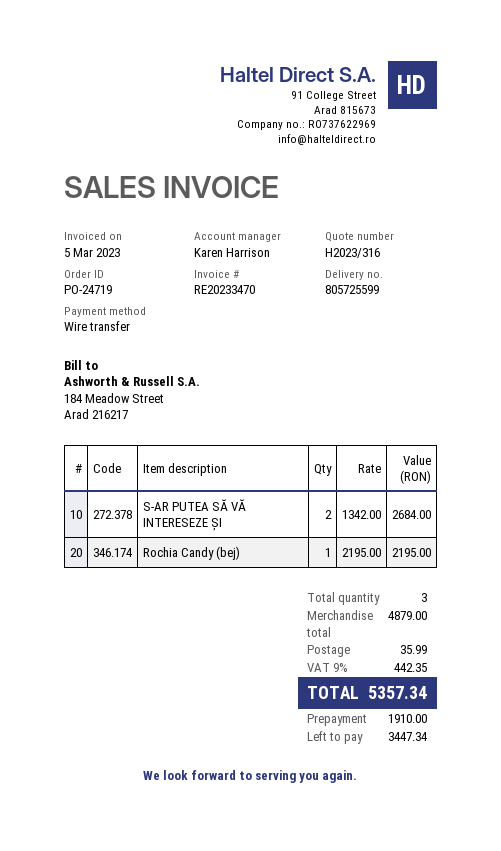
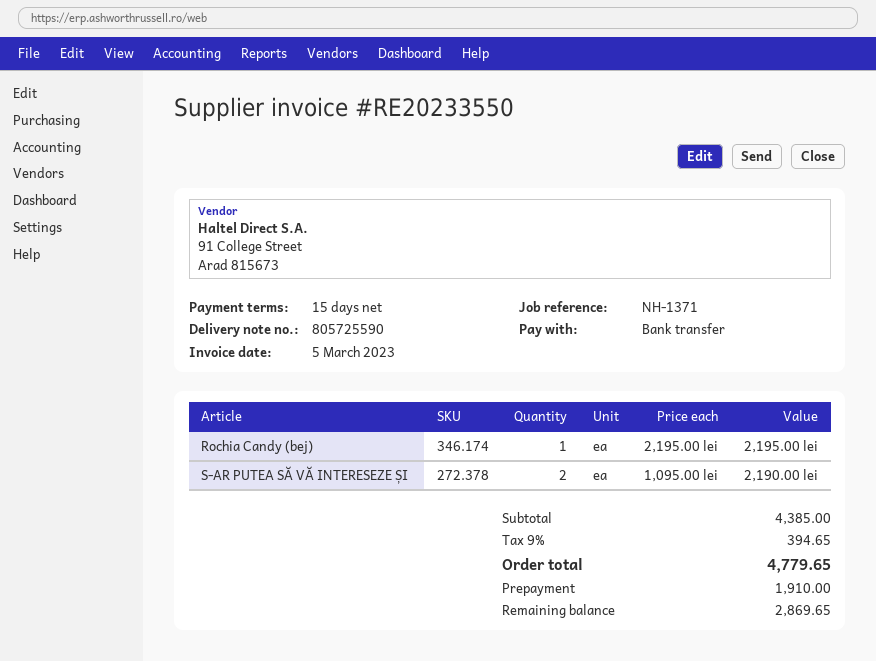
delivery note number: 805725599 -> 805725590
invoice number: RE20233470 -> RE20233550
S-AR PUTEA SĂ VĂ INTERESEZE ȘI: 2 x 1342.00 = 2684.00 -> 2 x 1095.00 = 2190.00
subtotal: 4879.00 -> 4385.00
shipping: 35.99 -> none
tax: 9% = 442.35 -> 9% = 394.65
total: 5357.34 -> 4779.65
balance: 3447.34 -> 2869.65

